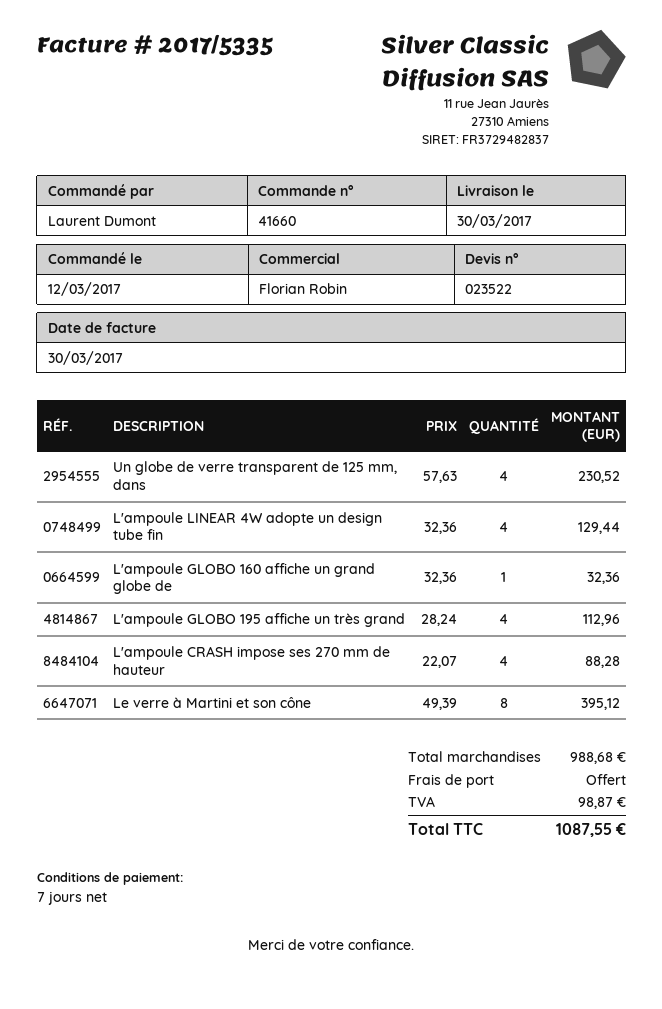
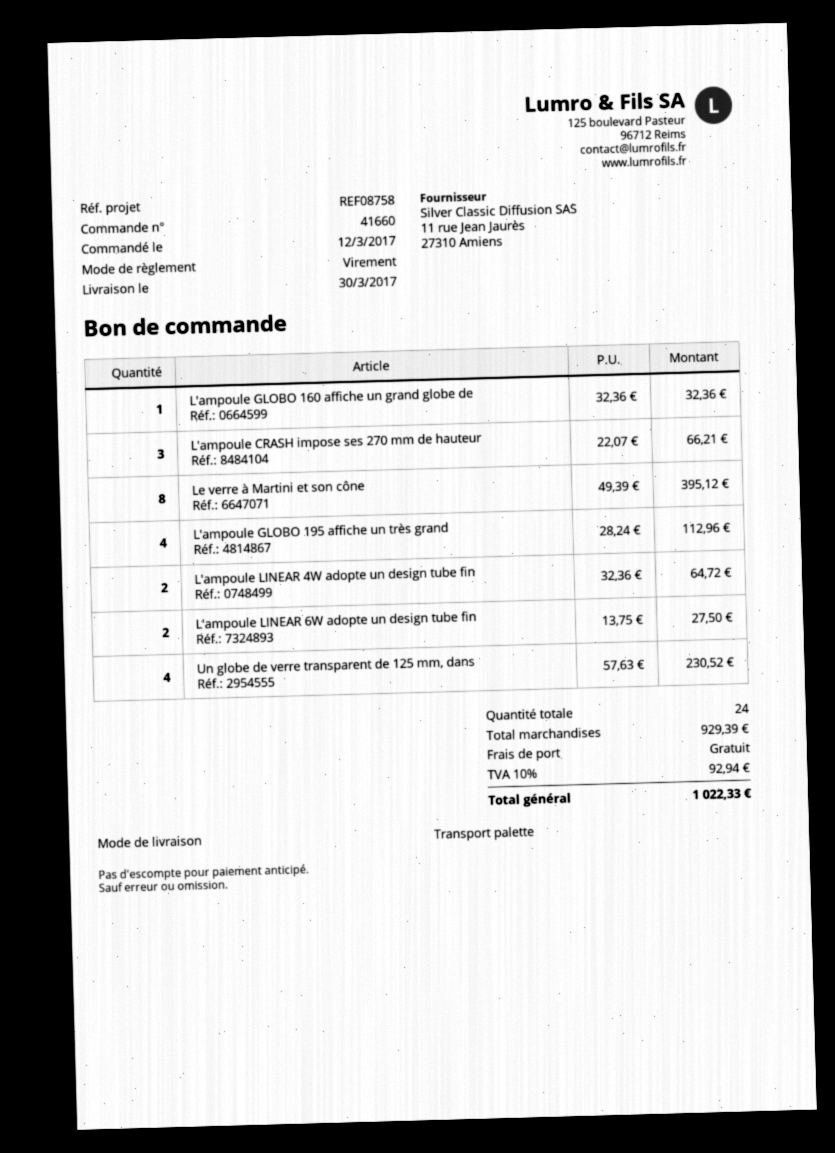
L'ampoule LINEAR 4W adopte un design tube fin: 4 x 32.36 = 129.44 -> 2 x 32.36 = 64.72
L'ampoule CRASH impose ses 270 mm de hauteur: 4 x 22.07 = 88.28 -> 3 x 22.07 = 66.21
L'ampoule LINEAR 6W adopte un design tube fin: none -> 2 x 13.75 = 27.50
subtotal: 988.68 -> 929.39
tax: 98.87 -> 92.94
total: 1087.55 -> 1022.33

